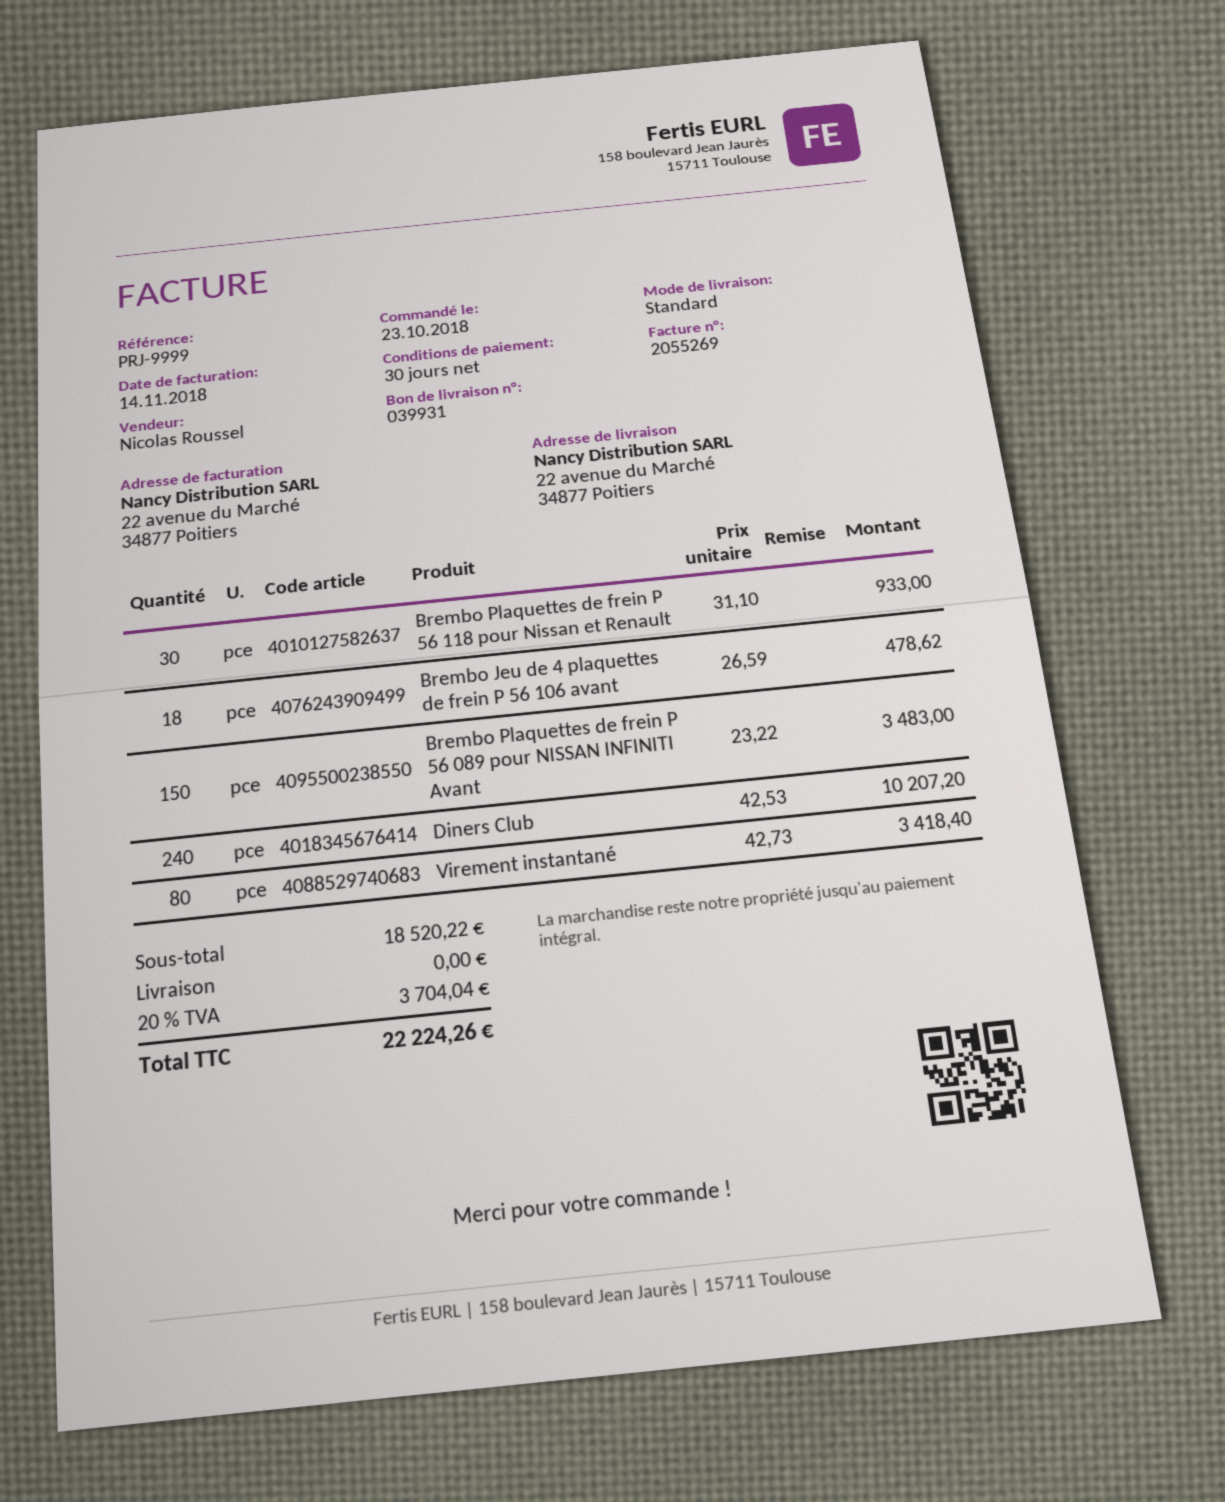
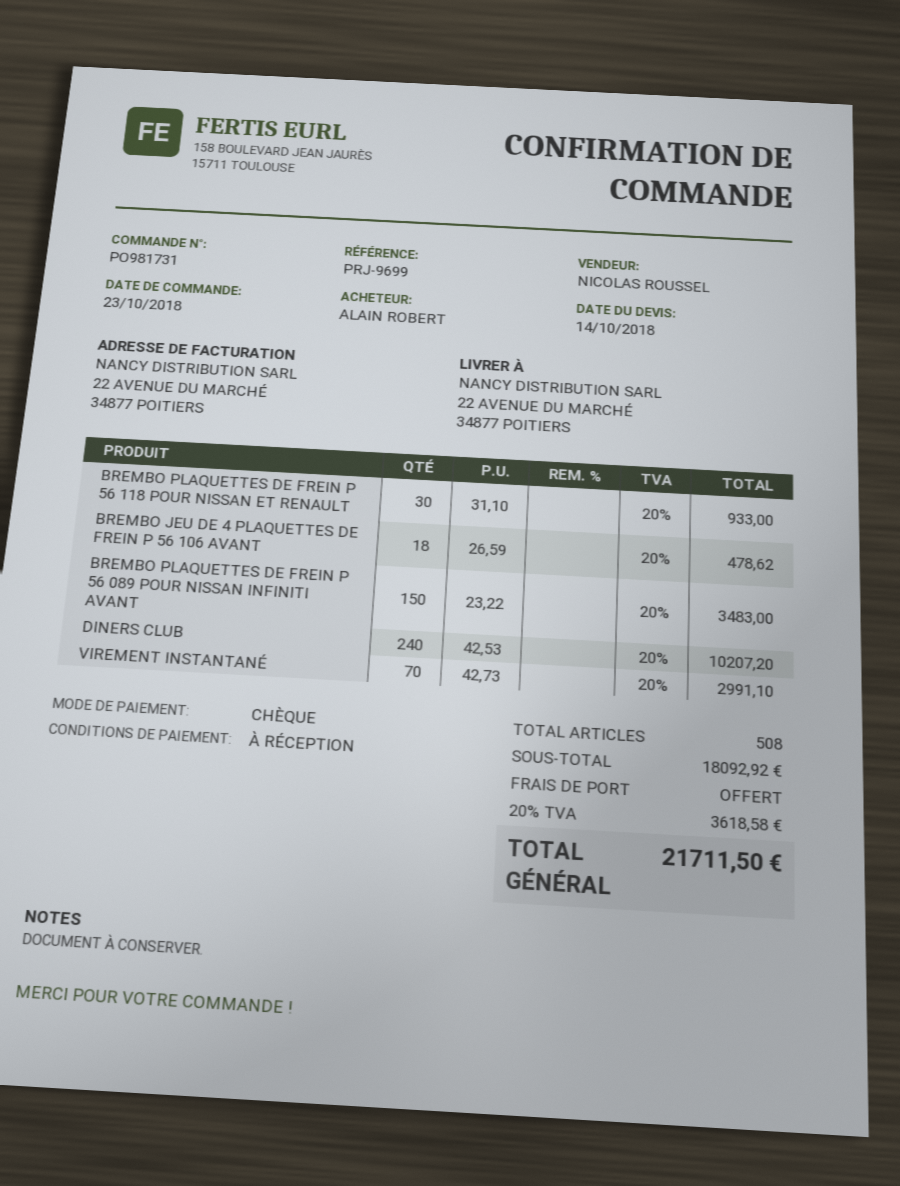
payment terms: 30 days -> on receipt
reference: PRJ-9999 -> PRJ-9699
Virement instantané: 80 x 42.73 = 3418.40 -> 70 x 42.73 = 2991.10
subtotal: 18520.22 -> 18092.92
tax: 20% = 3704.04 -> 20% = 3618.58
total: 22224.26 -> 21711.50

